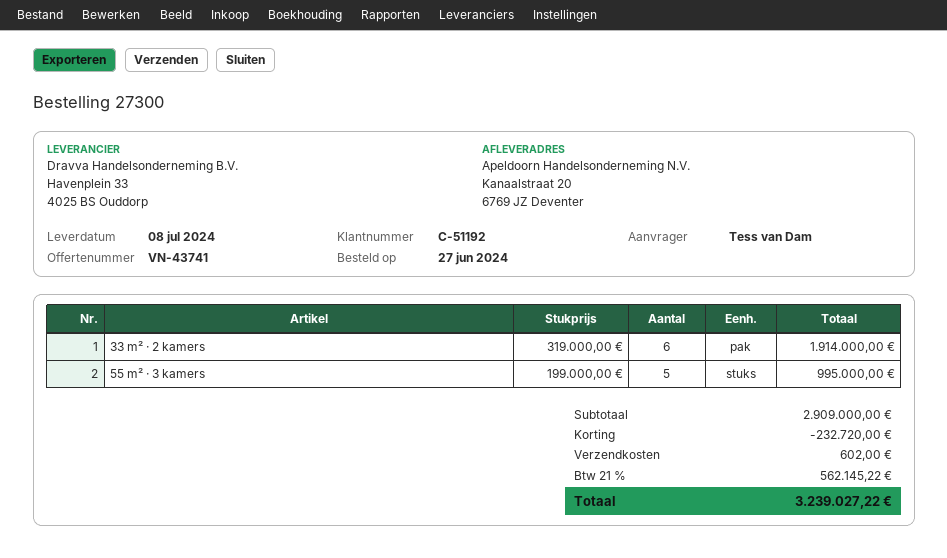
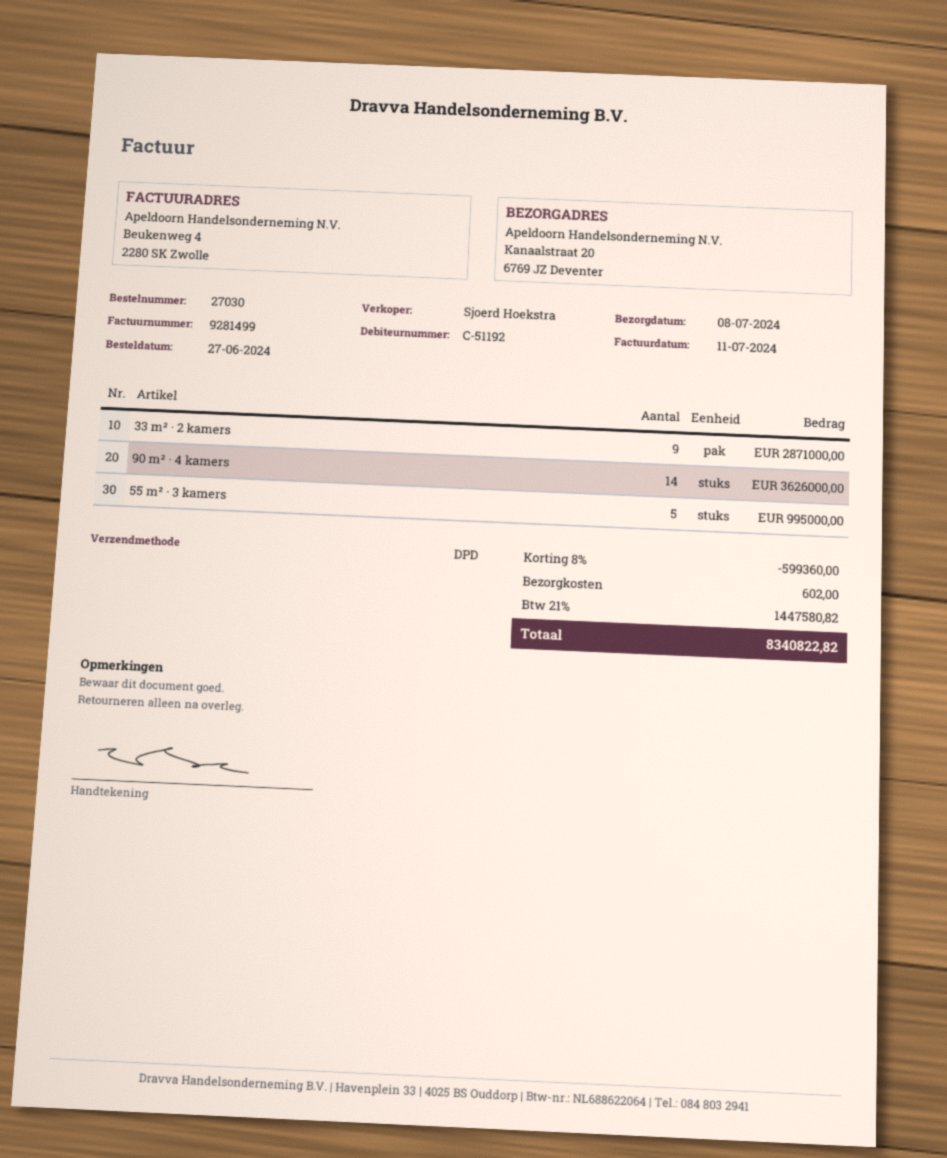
order number: 27300 -> 27030
33 m² · 2 kamers: 6 for 1914000.00 -> 9 for 2871000.00
90 m² · 4 kamers: none -> 14 for 3626000.00
discount: 232720.00 -> 599360.00
tax: 21% = 562145.22 -> 21% = 1447580.82
total: 3239027.22 -> 8340822.82

